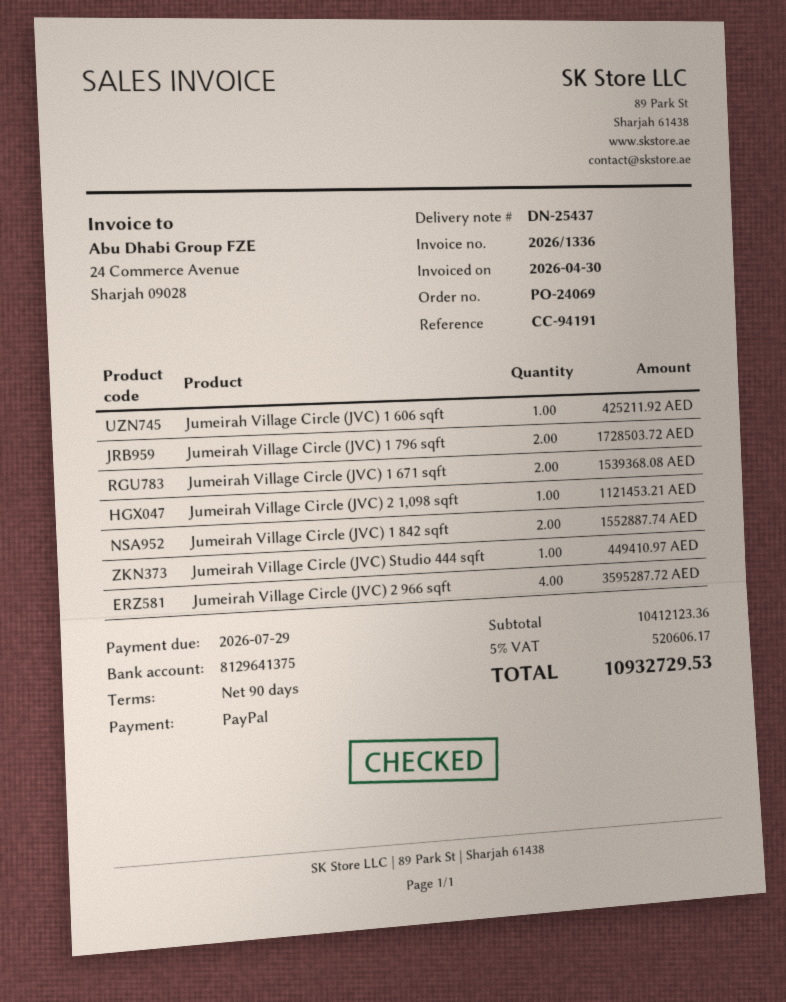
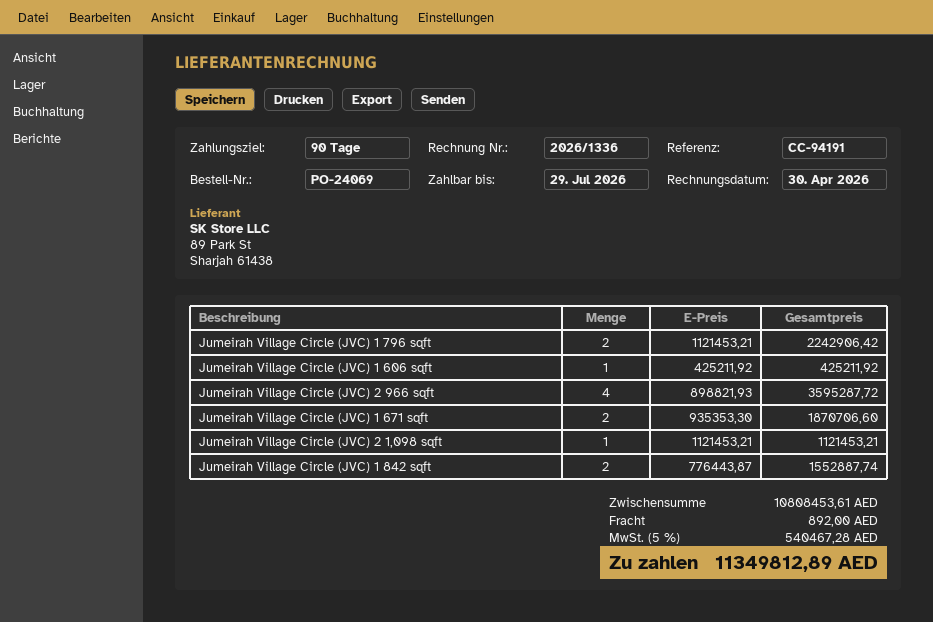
Jumeirah Village Circle (JVC) 1 796 sqft: 2 for 1728503.72 -> 2 for 2242906.42
Jumeirah Village Circle (JVC) 1 671 sqft: 2 for 1539368.08 -> 2 for 1870706.60
Jumeirah Village Circle (JVC) Studio 444 sqft: 1 for 449410.97 -> none
subtotal: 10412123.36 -> 10808453.61
shipping: none -> 892.00
tax: 5% = 520606.17 -> 5% = 540467.28
total: 10932729.53 -> 11349812.89

